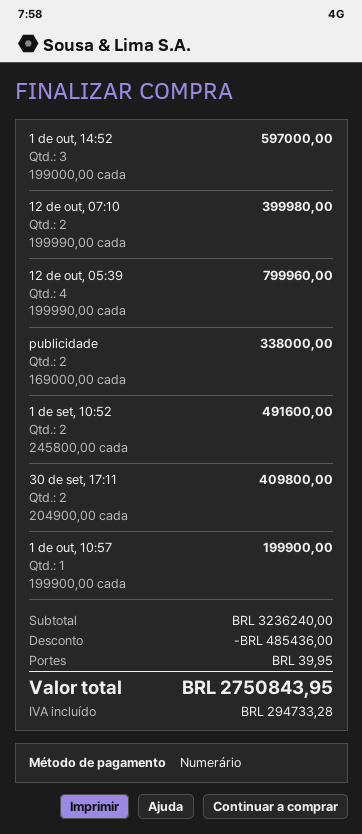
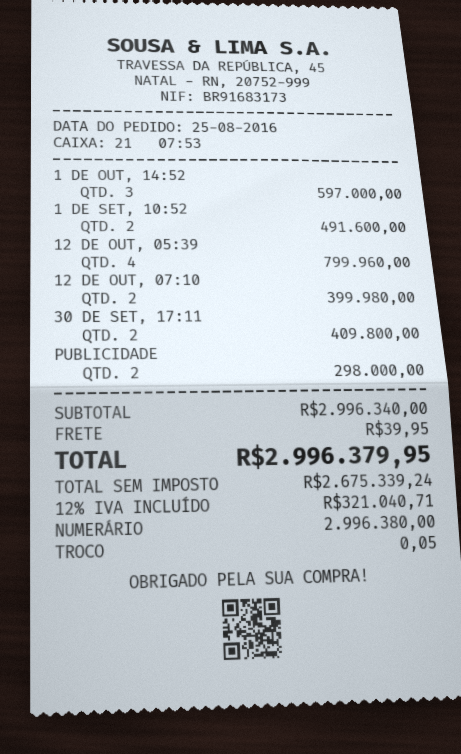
publicidade: 2 for 338000.00 -> 2 for 298000.00
1 de out, 10:57: 1 for 199900.00 -> none
subtotal: 3236240.00 -> 2996340.00
discount: 485436.00 -> none
tax: 294733.28 -> 321040.71
total: 2750843.95 -> 2996379.95

